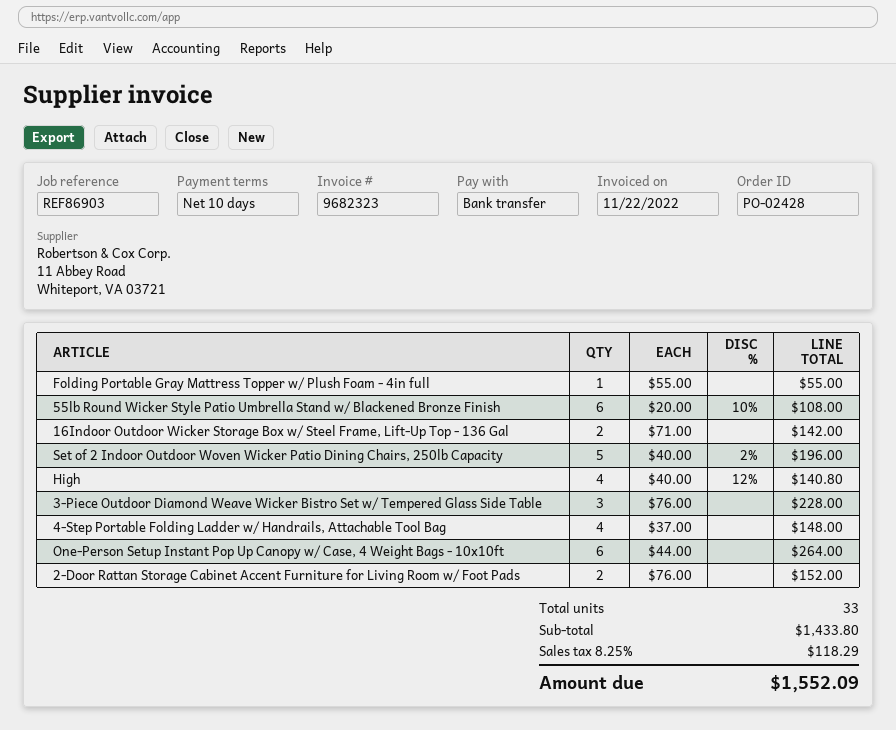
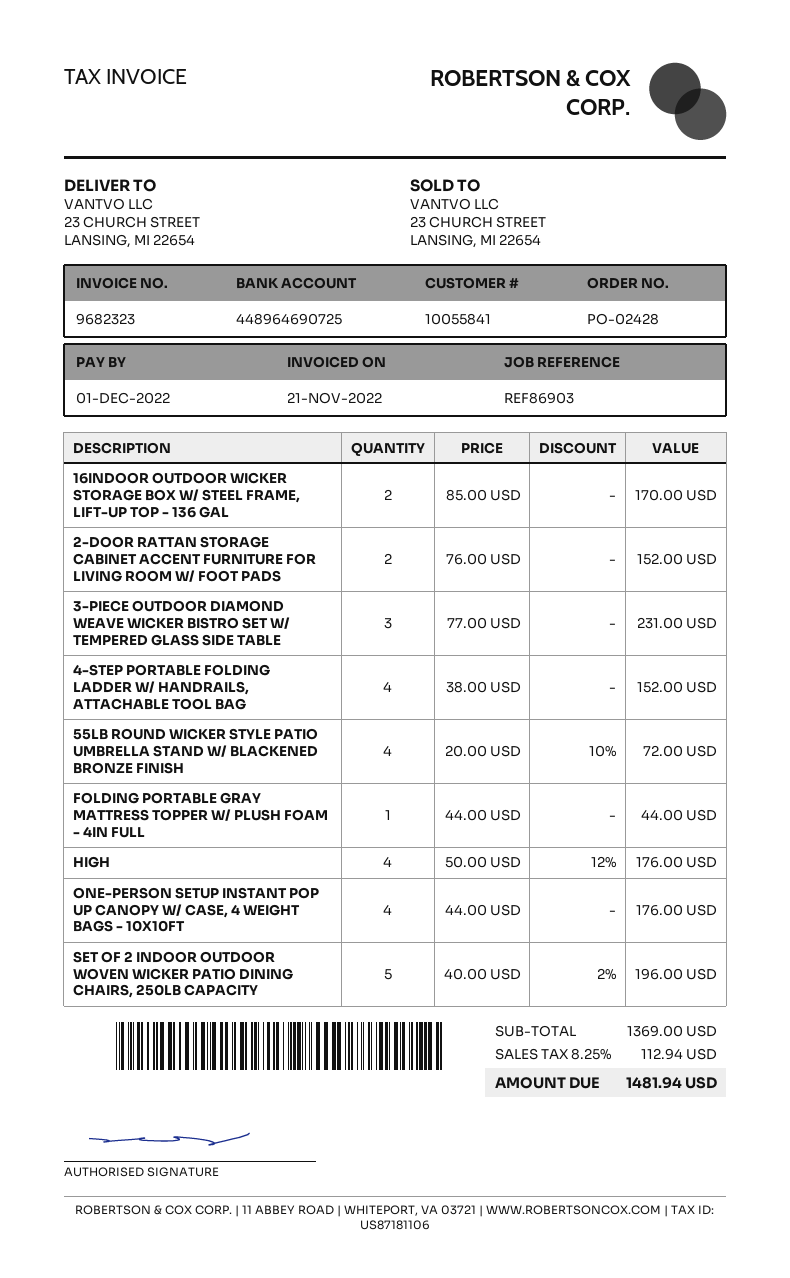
invoice date: 2022-11-22 -> 2022-11-21
Folding Portable Gray Mattress Topper w/ Plush Foam - 4in full: 1 x 55.00 = 55.00 -> 1 x 44.00 = 44.00
55lb Round Wicker Style Patio Umbrella Stand w/ Blackened Bronze Finish: 6 x 20.00 - 10% = 108.00 -> 4 x 20.00 - 10% = 72.00
16Indoor Outdoor Wicker Storage Box w/ Steel Frame, Lift-Up Top - 136 Gal: 2 x 71.00 = 142.00 -> 2 x 85.00 = 170.00
High: 4 x 40.00 - 12% = 140.80 -> 4 x 50.00 - 12% = 176.00
3-Piece Outdoor Diamond Weave Wicker Bistro Set w/ Tempered Glass Side Table: 3 x 76.00 = 228.00 -> 3 x 77.00 = 231.00
4-Step Portable Folding Ladder w/ Handrails, Attachable Tool Bag: 4 x 37.00 = 148.00 -> 4 x 38.00 = 152.00
One-Person Setup Instant Pop Up Canopy w/ Case, 4 Weight Bags - 10x10ft: 6 x 44.00 = 264.00 -> 4 x 44.00 = 176.00
subtotal: 1433.80 -> 1369.00
tax: 8.25% = 118.29 -> 8.25% = 112.94
total: 1552.09 -> 1481.94

